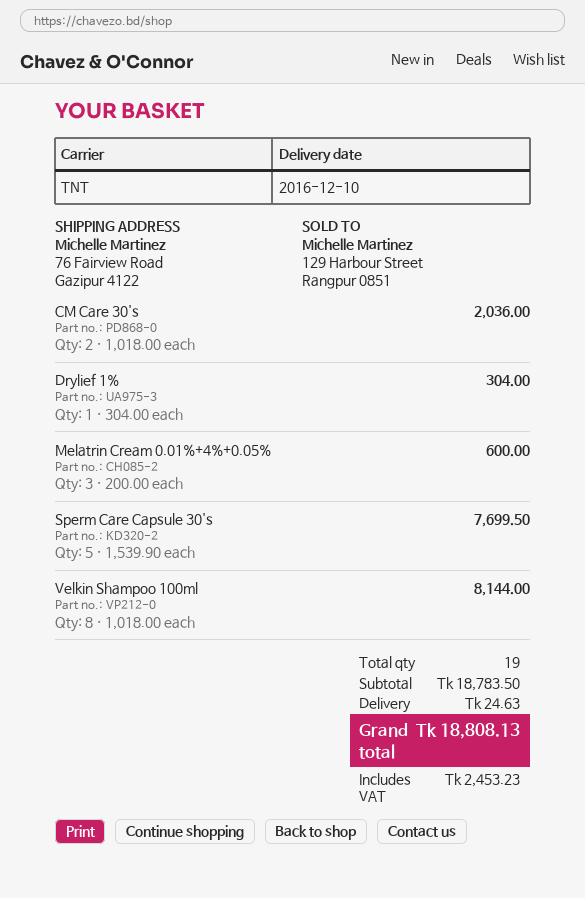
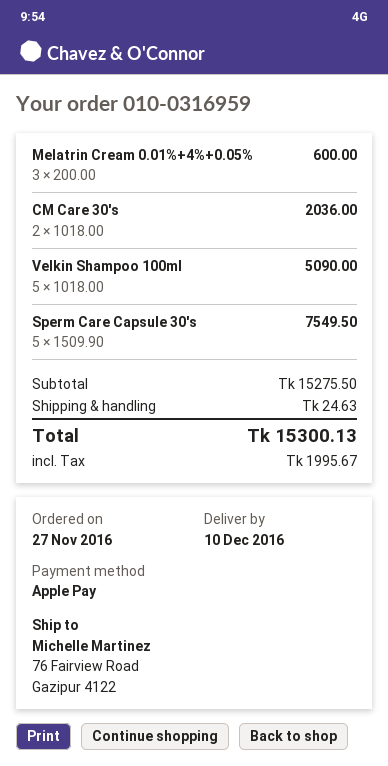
Drylief 1%: 1 x 304.00 = 304.00 -> none
Sperm Care Capsule 30's: 5 x 1539.90 = 7699.50 -> 5 x 1509.90 = 7549.50
Velkin Shampoo 100ml: 8 x 1018.00 = 8144.00 -> 5 x 1018.00 = 5090.00
subtotal: 18783.50 -> 15275.50
tax: 2453.23 -> 1995.67
total: 18808.13 -> 15300.13

